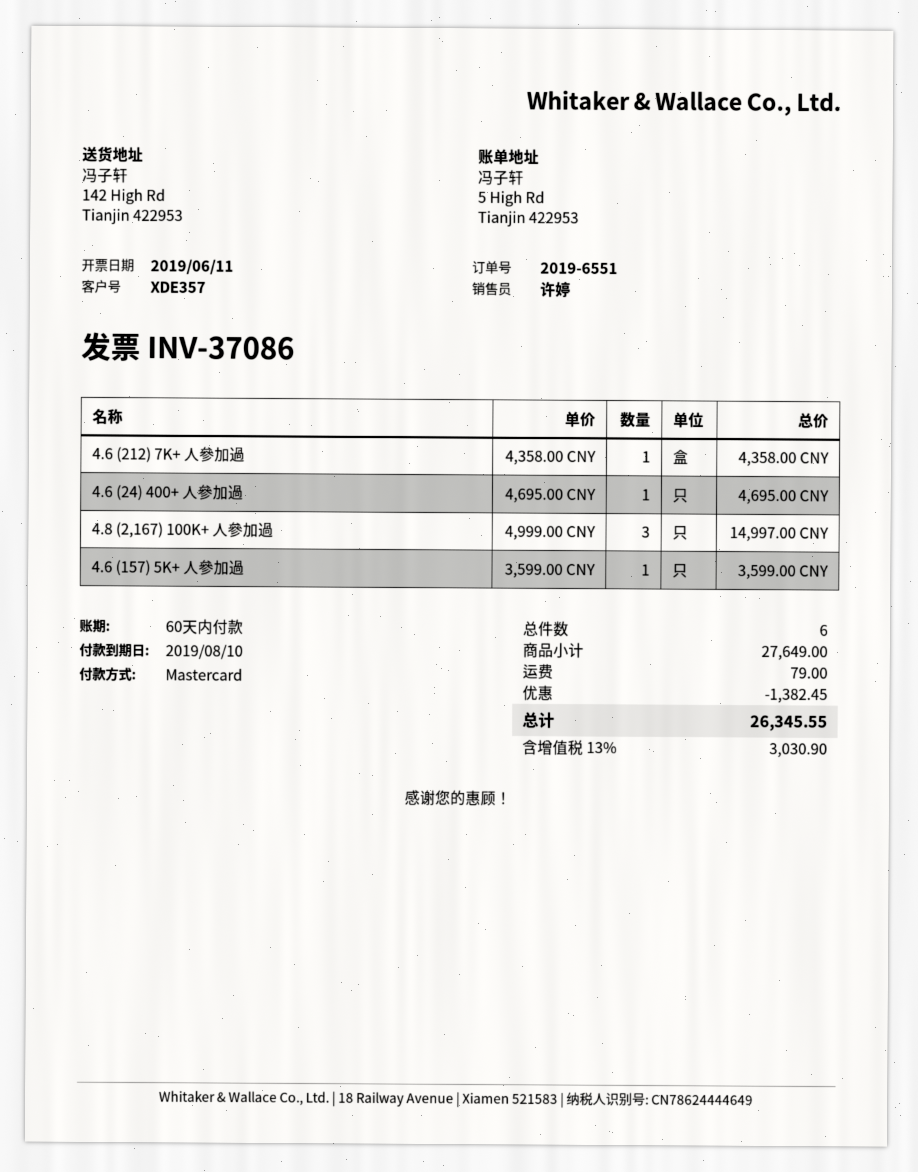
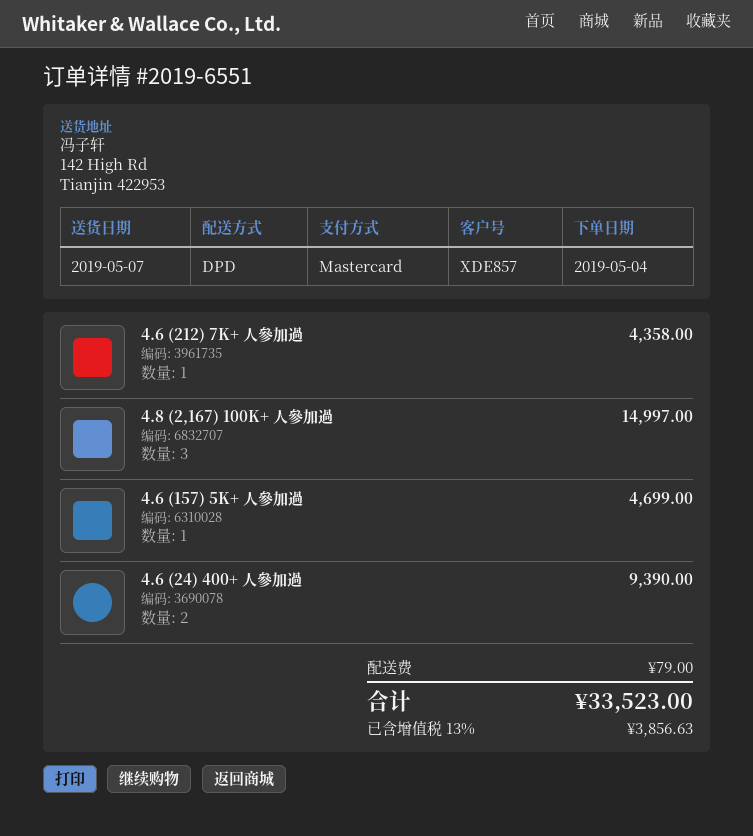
customer number: XDE357 -> XDE857
4.6 (24) 400+ 人參加過: 1 for 4695.00 -> 2 for 9390.00
4.6 (157) 5K+ 人參加過: 1 for 3599.00 -> 1 for 4699.00
discount: 1382.45 -> none
tax: 13% = 3030.90 -> 13% = 3856.63
total: 26345.55 -> 33523.00

